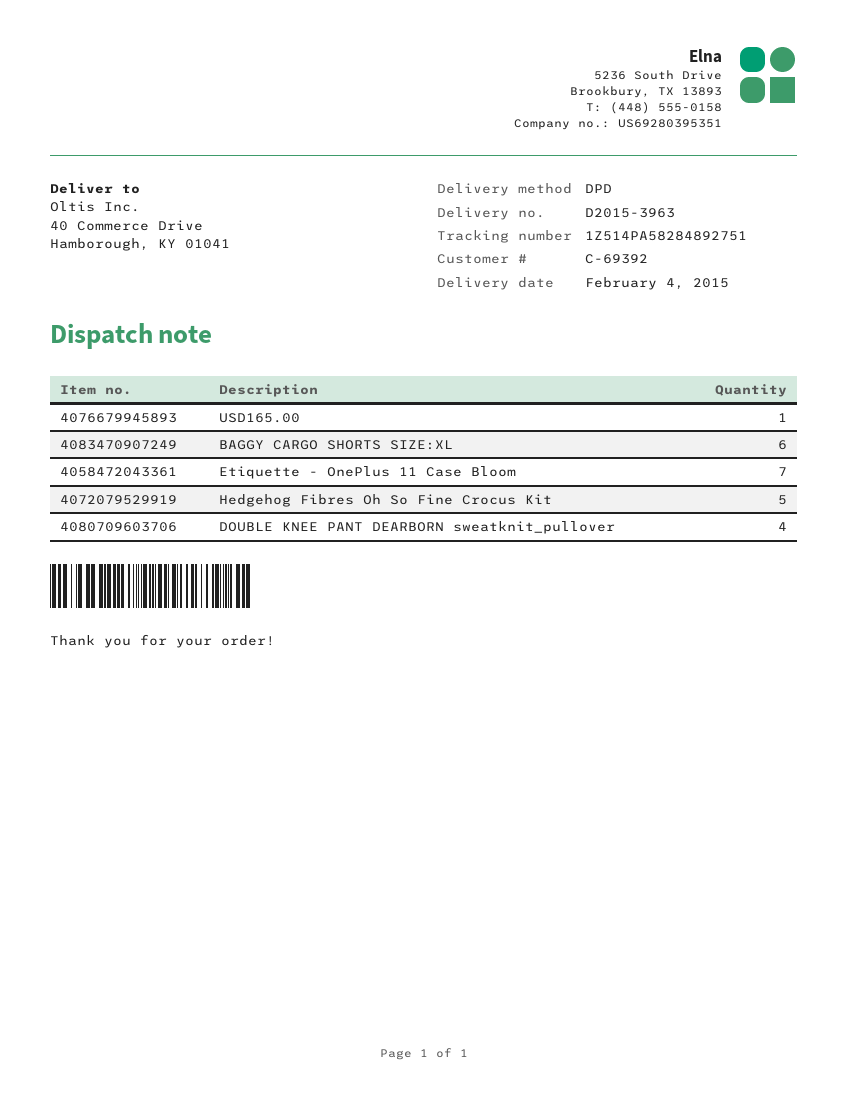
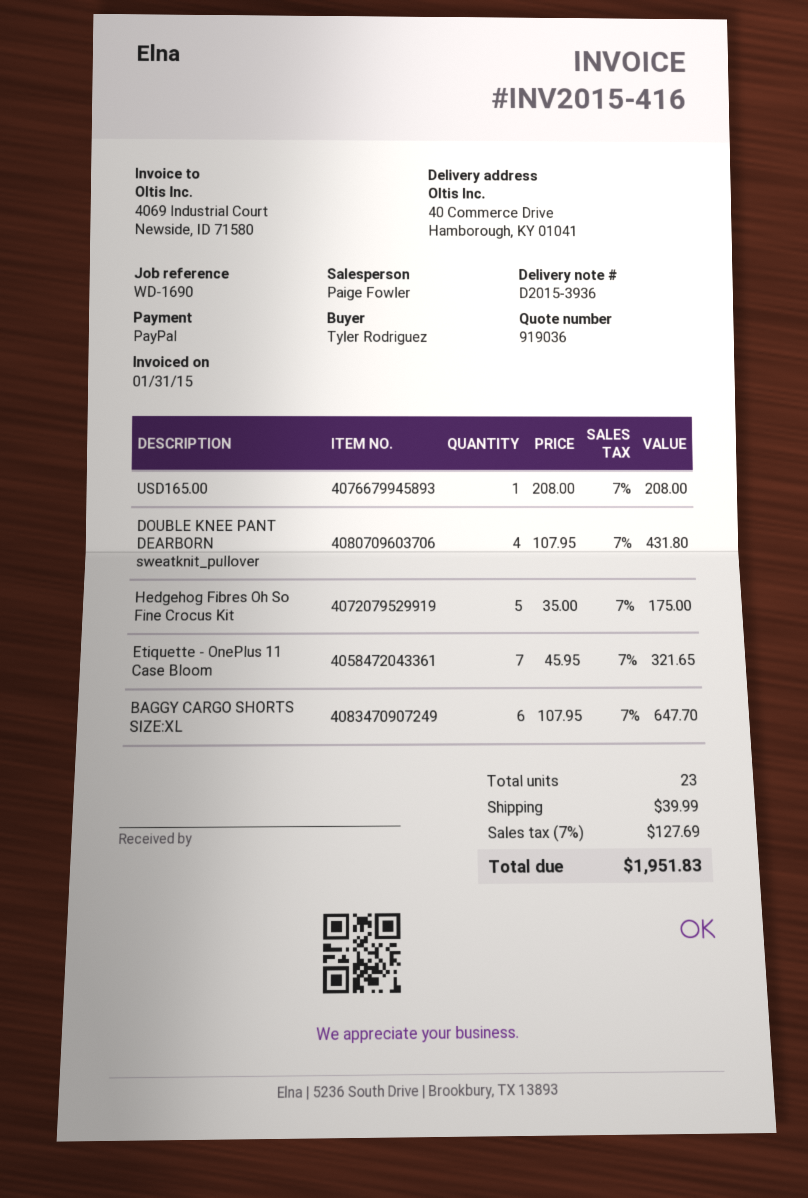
delivery note number: D2015-3963 -> D2015-3936

